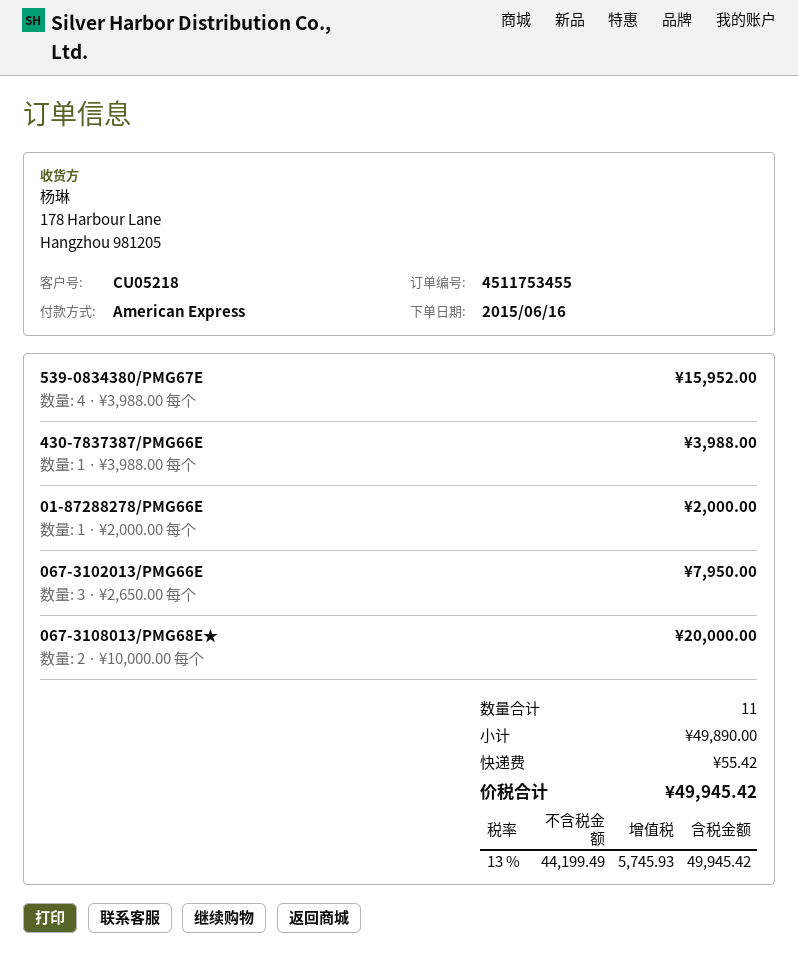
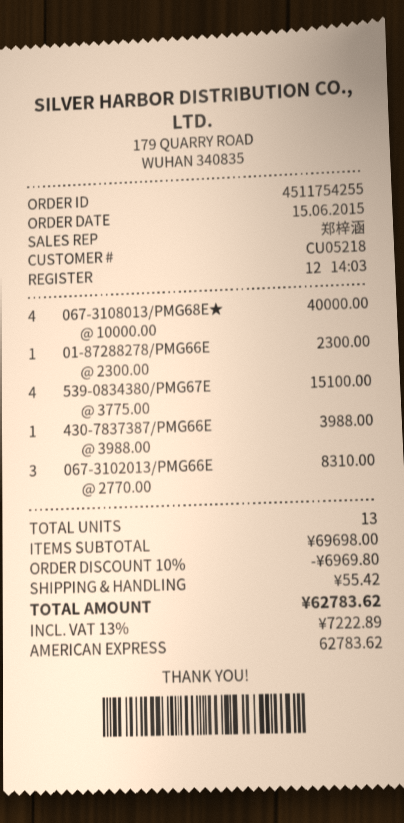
order number: 4511753455 -> 4511754255
order date: 2015-06-16 -> 2015-06-15
539-0834380/PMG67E: 4 x 3988.00 = 15952.00 -> 4 x 3775.00 = 15100.00
01-87288278/PMG66E: 1 x 2000.00 = 2000.00 -> 1 x 2300.00 = 2300.00
067-3102013/PMG66E: 3 x 2650.00 = 7950.00 -> 3 x 2770.00 = 8310.00
067-3108013/PMG68E★: 2 x 10000.00 = 20000.00 -> 4 x 10000.00 = 40000.00
total quantity: 11 -> 13
subtotal: 49890.00 -> 69698.00
discount: none -> 10% = 6969.80
tax: 13% = 5745.93 -> 13% = 7222.89
total: 49945.42 -> 62783.62

